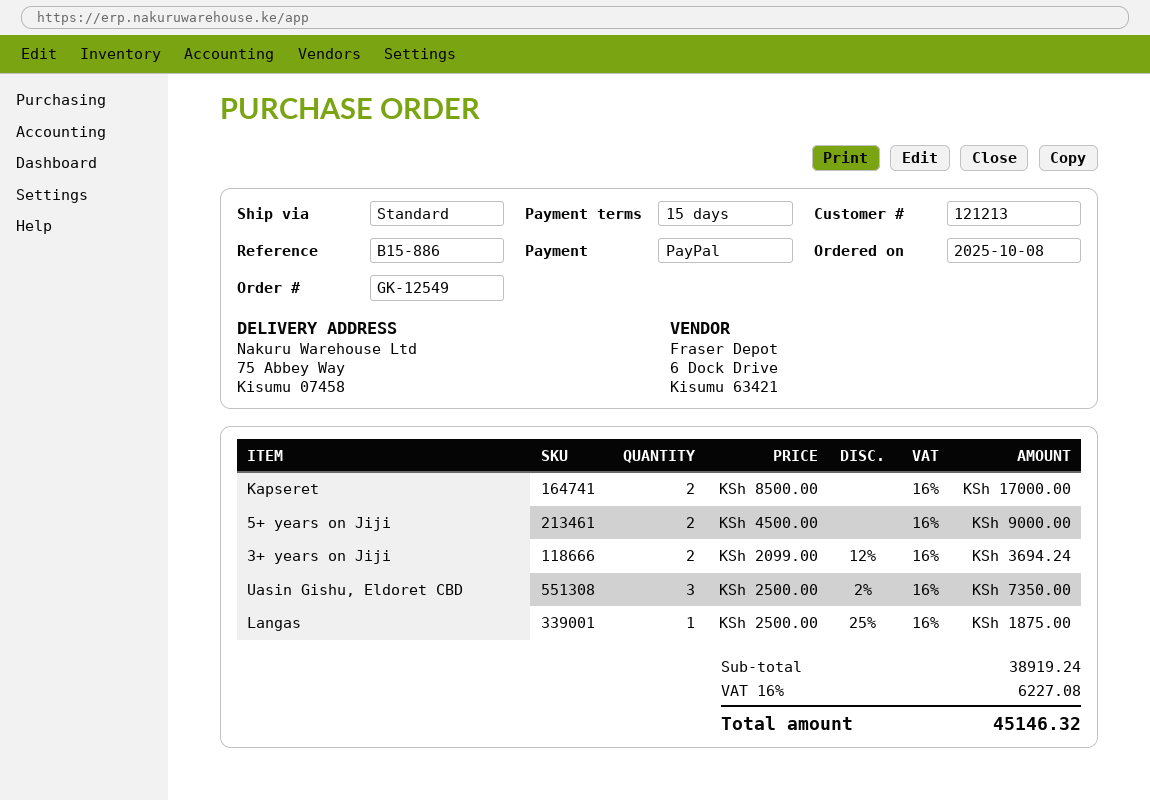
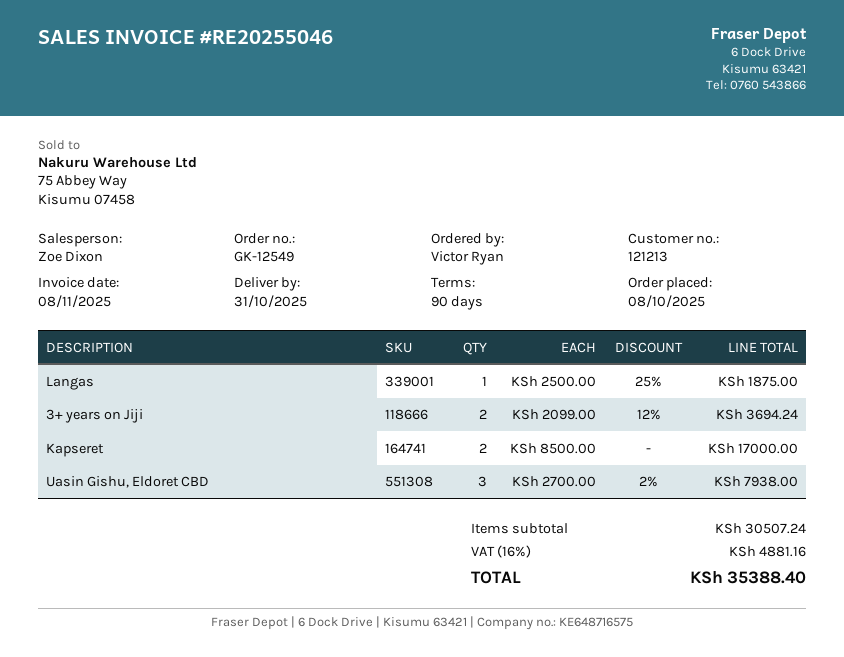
payment terms: 15 days -> 90 days
5+ years on Jiji: 2 x 4500.00 = 9000.00 -> none
Uasin Gishu, Eldoret CBD: 3 x 2500.00 - 2% = 7350.00 -> 3 x 2700.00 - 2% = 7938.00
subtotal: 38919.24 -> 30507.24
tax: 16% = 6227.08 -> 16% = 4881.16
total: 45146.32 -> 35388.40

